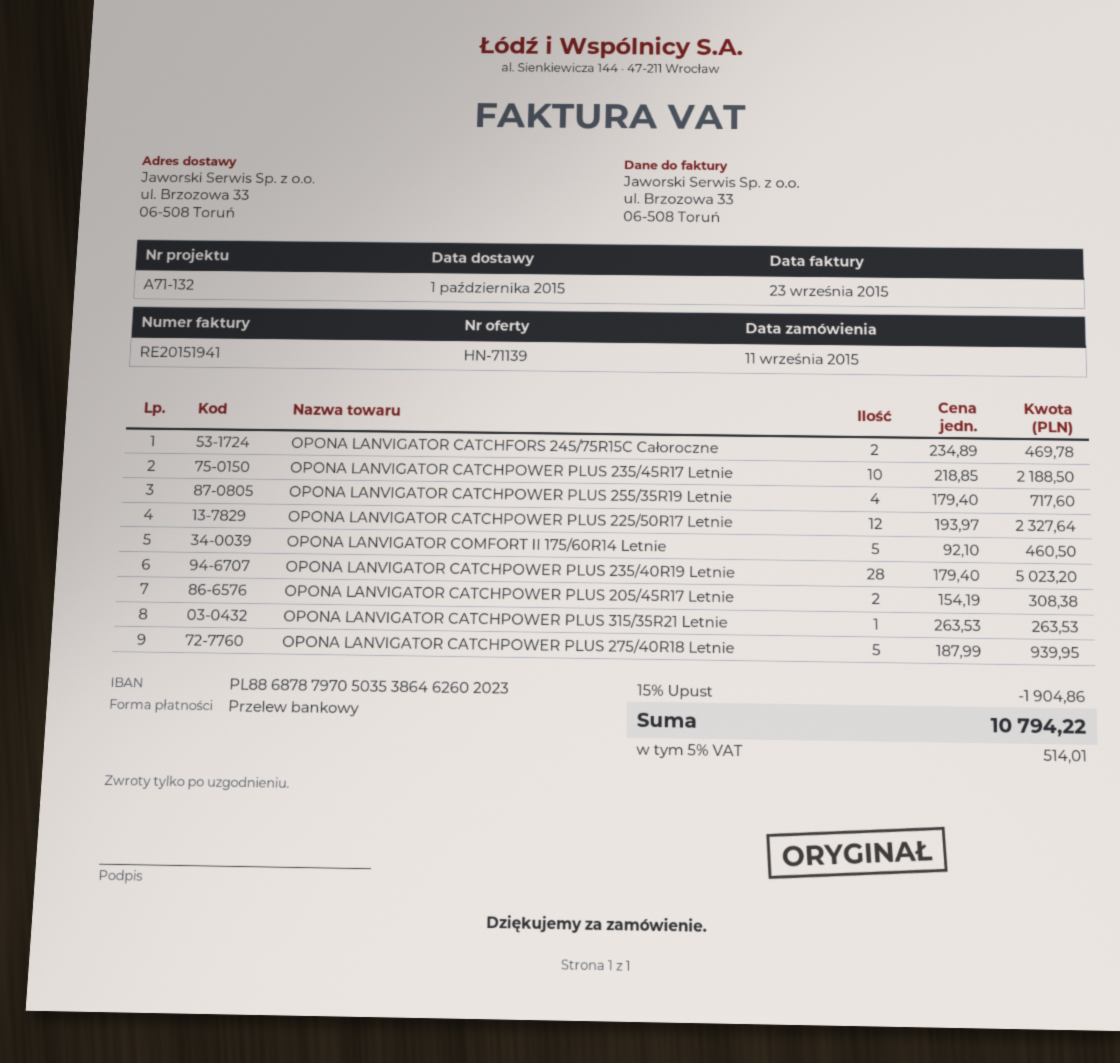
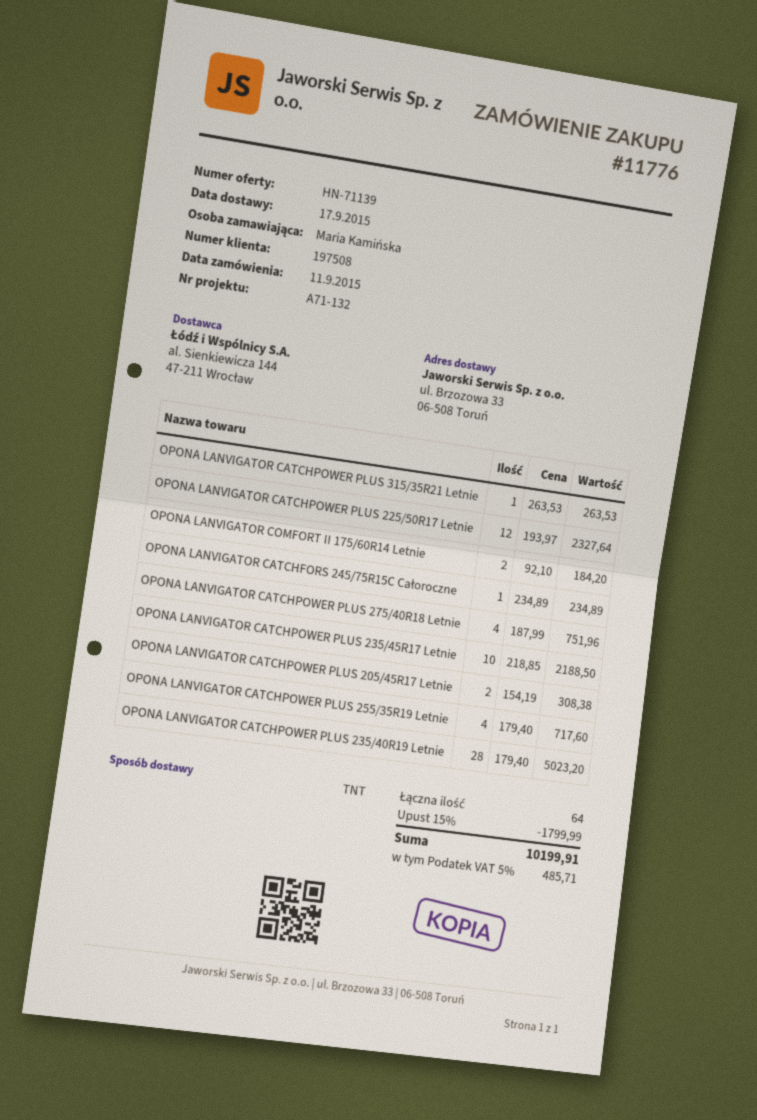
delivery date: 2015-10-01 -> 2015-09-17
OPONA LANVIGATOR CATCHFORS 245/75R15C Całoroczne: 2 x 234.89 = 469.78 -> 1 x 234.89 = 234.89
OPONA LANVIGATOR COMFORT II 175/60R14 Letnie: 5 x 92.10 = 460.50 -> 2 x 92.10 = 184.20
OPONA LANVIGATOR CATCHPOWER PLUS 275/40R18 Letnie: 5 x 187.99 = 939.95 -> 4 x 187.99 = 751.96
discount: 15% = 1904.86 -> 15% = 1799.99
tax: 5% = 514.01 -> 5% = 485.71
total: 10794.22 -> 10199.91

